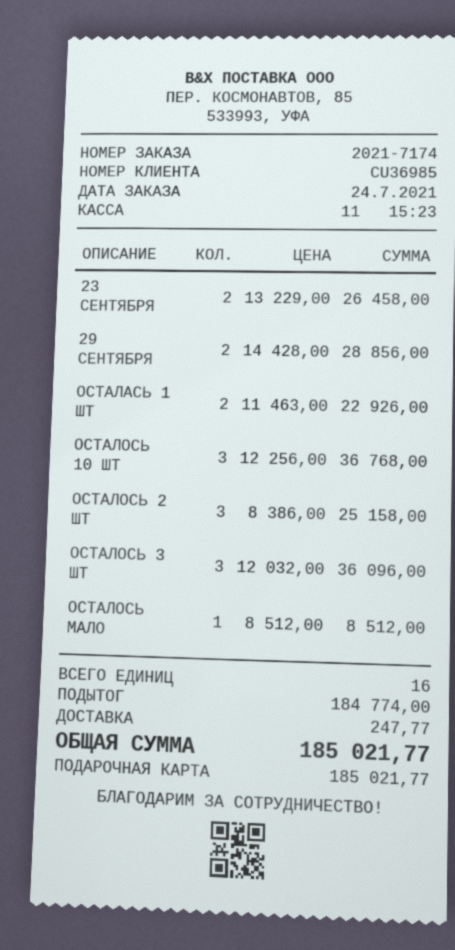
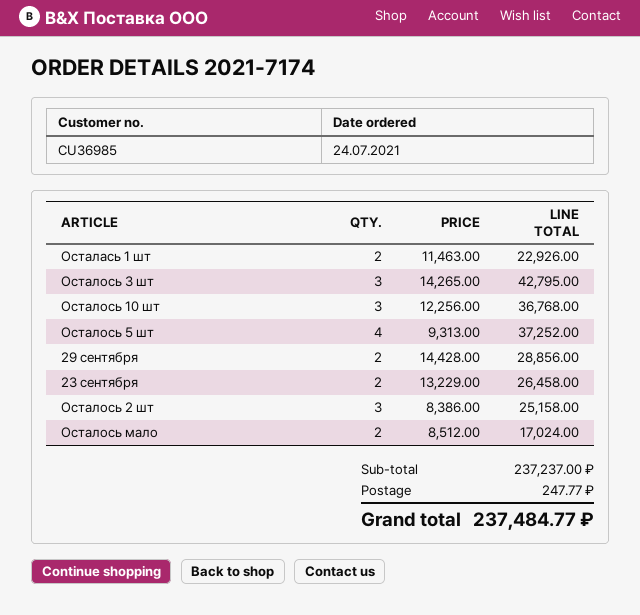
ОСТАЛОСЬ 3 ШТ: 3 x 12032.00 = 36096.00 -> 3 x 14265.00 = 42795.00
ОСТАЛОСЬ МАЛО: 1 x 8512.00 = 8512.00 -> 2 x 8512.00 = 17024.00
Осталось 5 шт: none -> 4 x 9313.00 = 37252.00
subtotal: 184774.00 -> 237237.00
total: 185021.77 -> 237484.77

